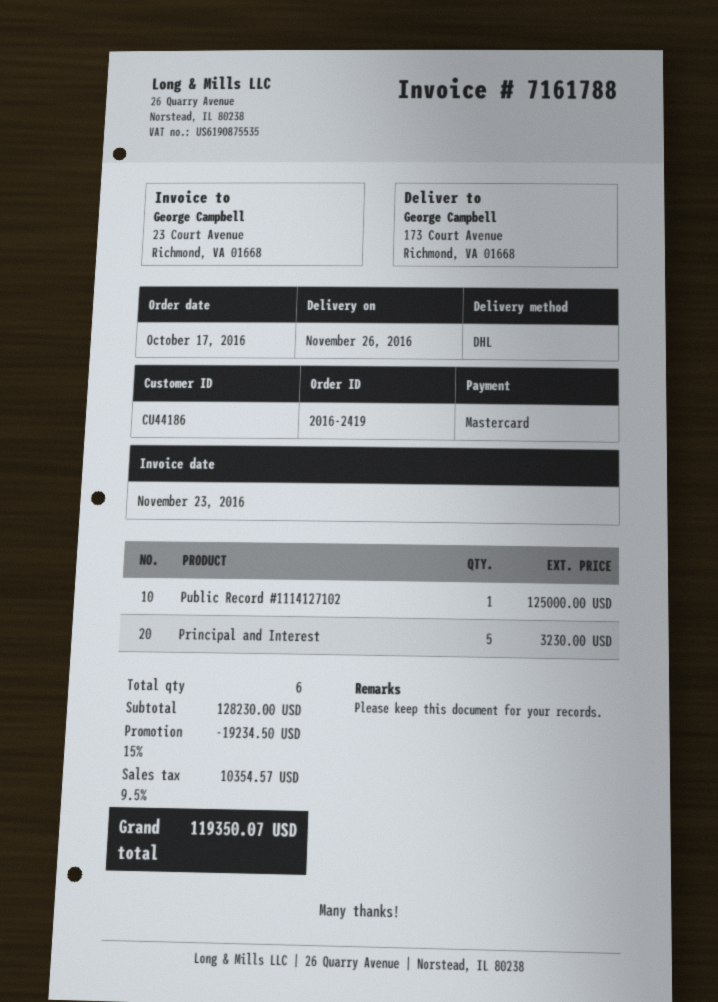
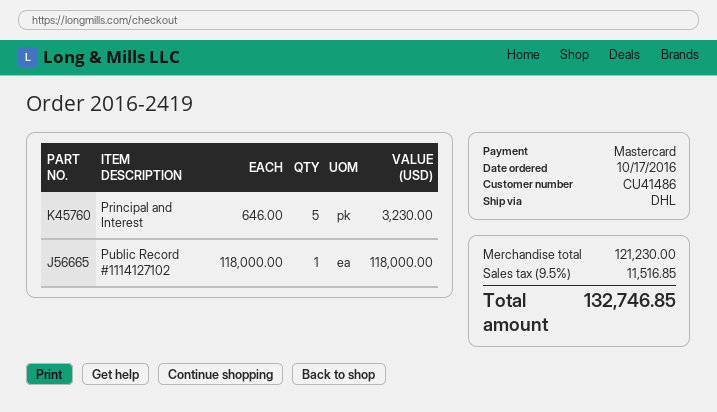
customer number: CU44186 -> CU41486
Public Record #1114127102: 1 for 125000.00 -> 1 for 118000.00
subtotal: 128230.00 -> 121230.00
discount: 15% = 19234.50 -> none
tax: 9.5% = 10354.57 -> 9.5% = 11516.85
total: 119350.07 -> 132746.85

